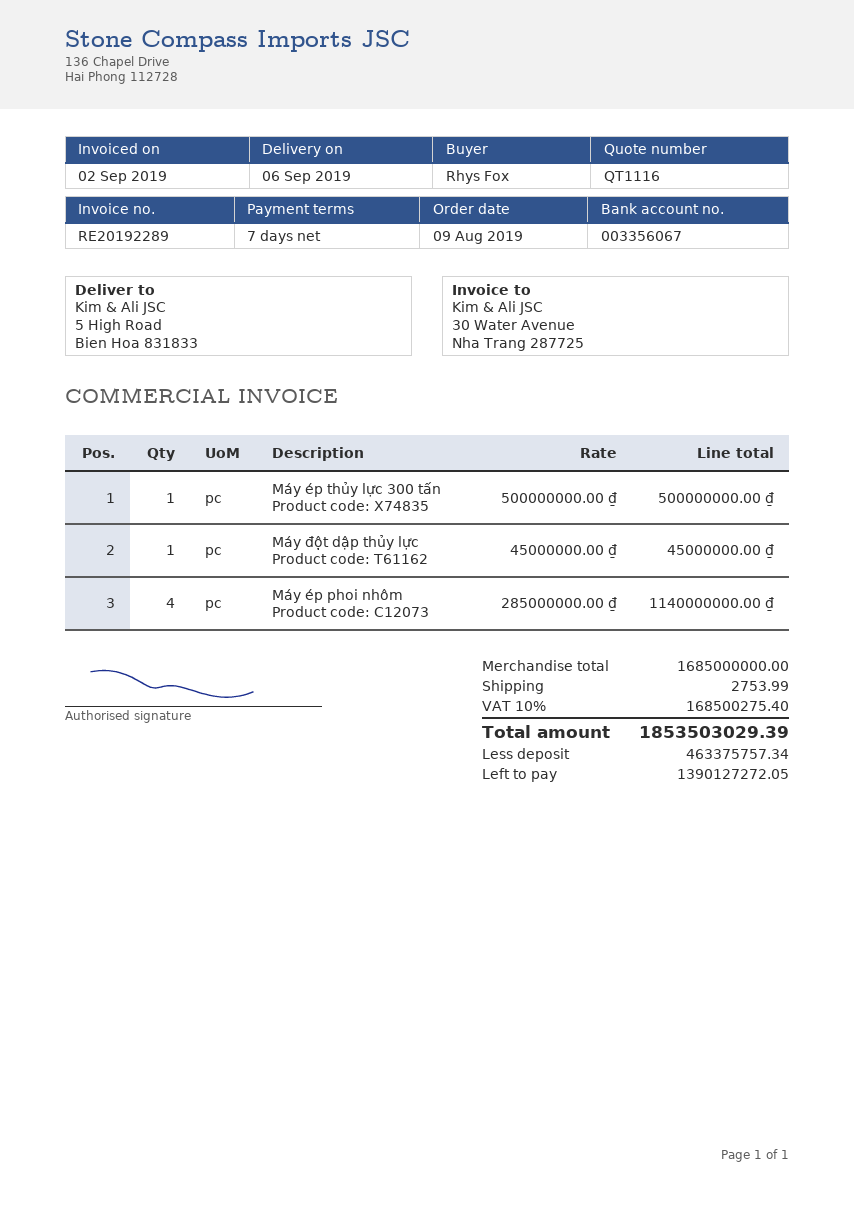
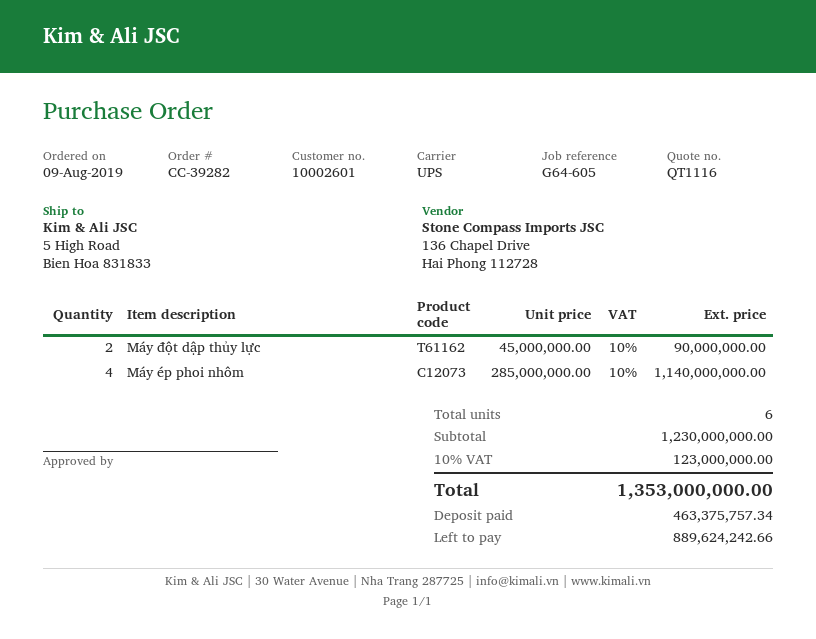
Máy ép thủy lực 300 tấn: 1 x 500000000.00 = 500000000.00 -> none
Máy đột dập thủy lực: 1 x 45000000.00 = 45000000.00 -> 2 x 45000000.00 = 90000000.00
subtotal: 1685000000.00 -> 1230000000.00
shipping: 2753.99 -> none
tax: 10% = 168500275.40 -> 10% = 123000000.00
total: 1853503029.39 -> 1353000000.00
balance: 1390127272.05 -> 889624242.66

